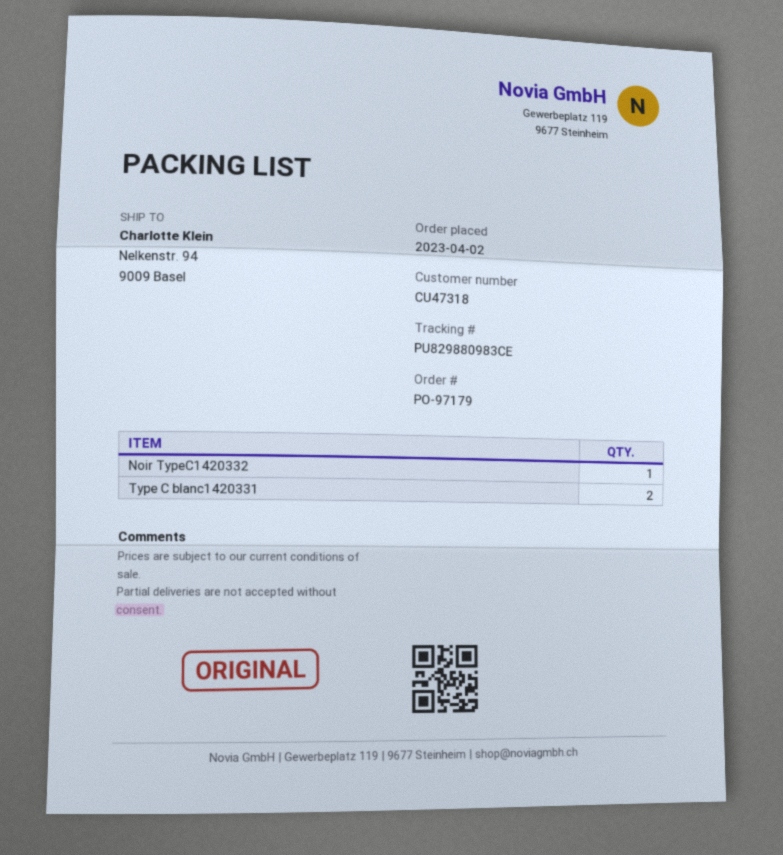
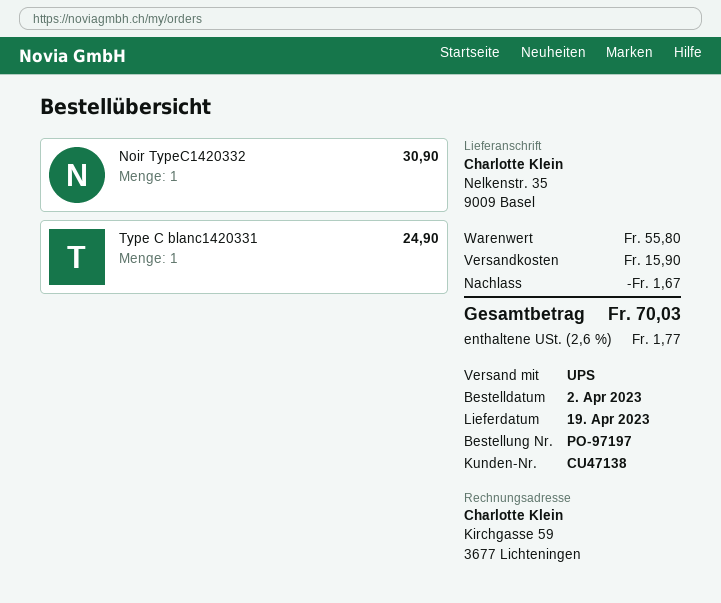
order number: PO-97179 -> PO-97197
customer number: CU47318 -> CU47138
ship to: Nelkenstr. 94, 9009 Basel -> Nelkenstr. 35, 9009 Basel
Type C blanc1420331: 2 -> 1

